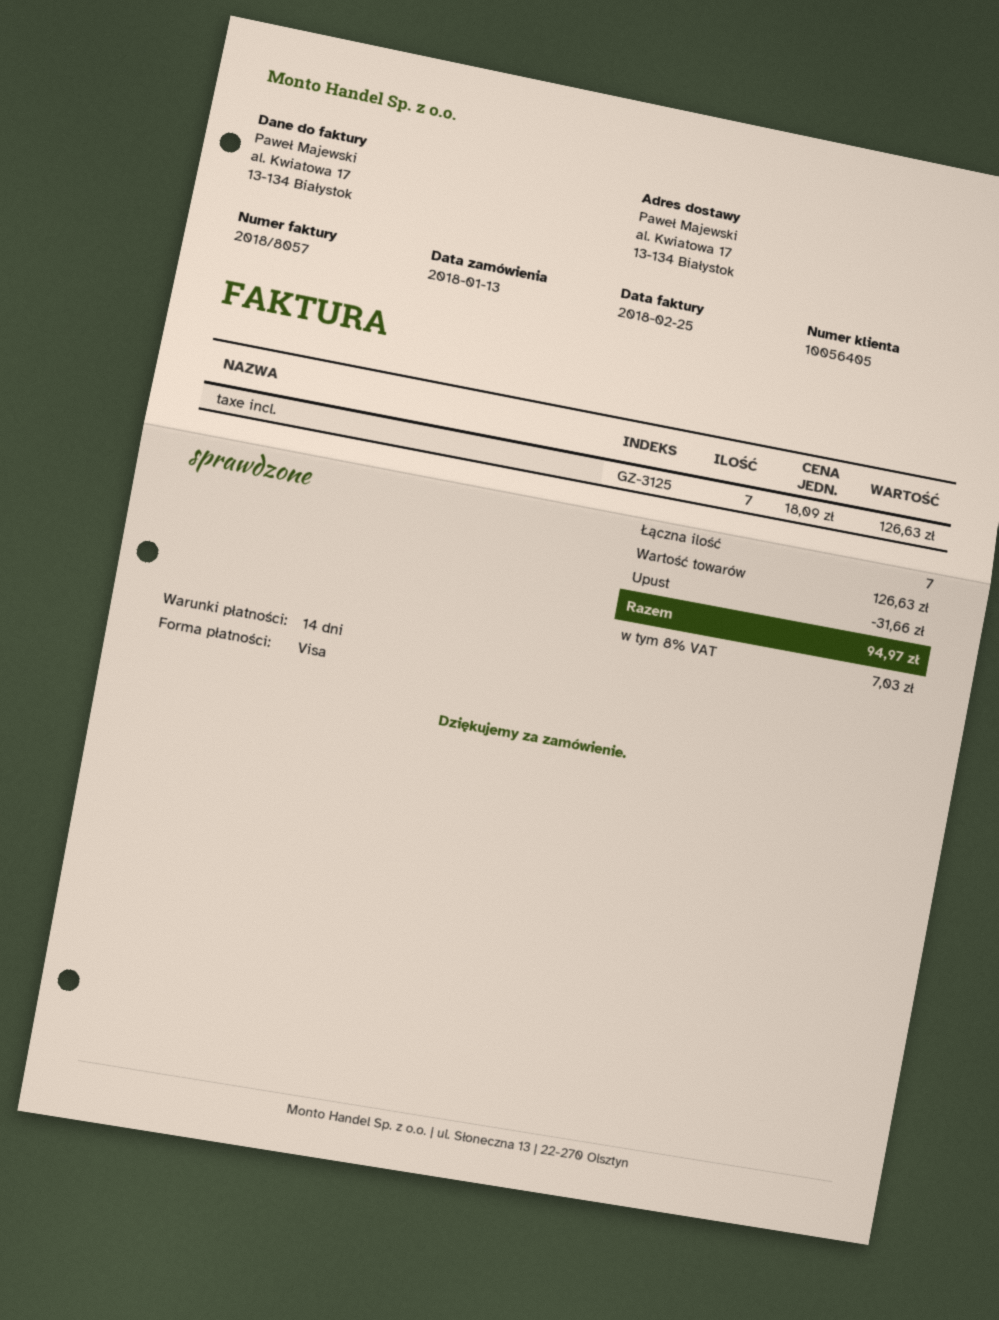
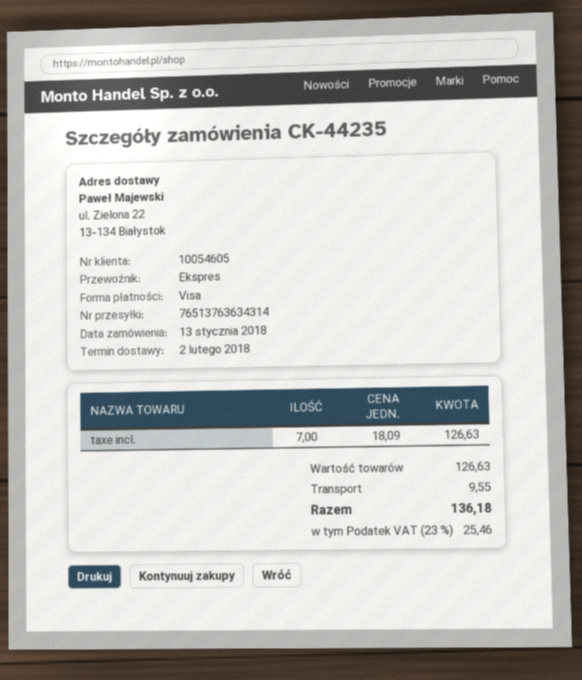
customer number: 10056405 -> 10054605
ship to: al. Kwiatowa 17, 13-134 Białystok -> ul. Zielona 22, 13-134 Białystok
discount: 31.66 -> none
shipping: none -> 9.55
tax: 8% = 7.03 -> 23% = 25.46
total: 94.97 -> 136.18

